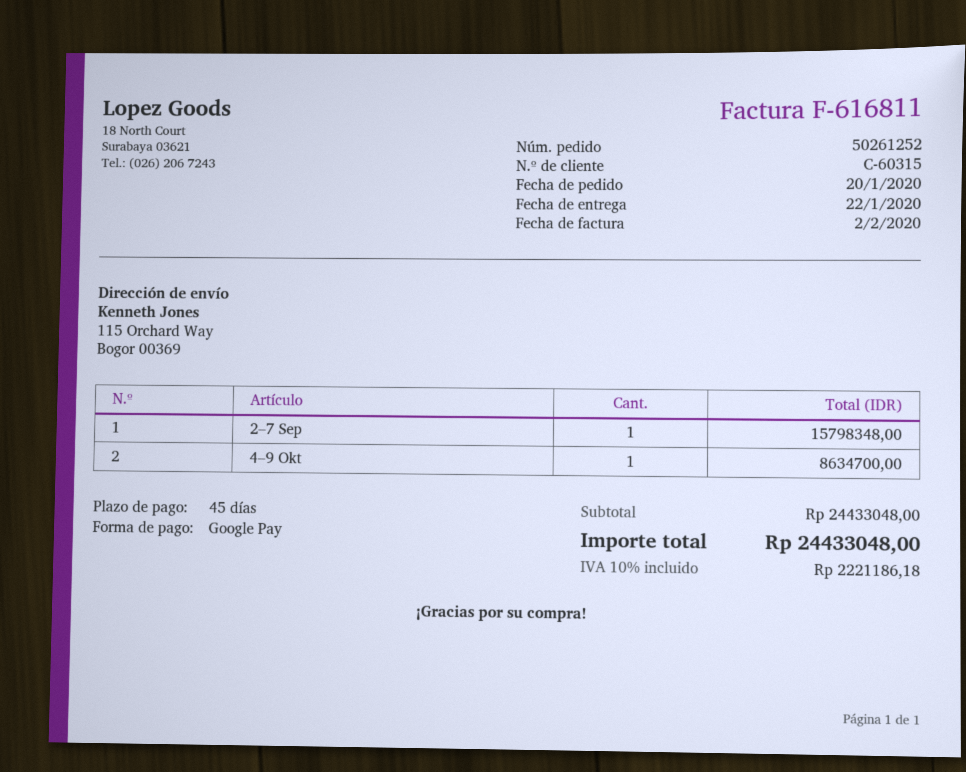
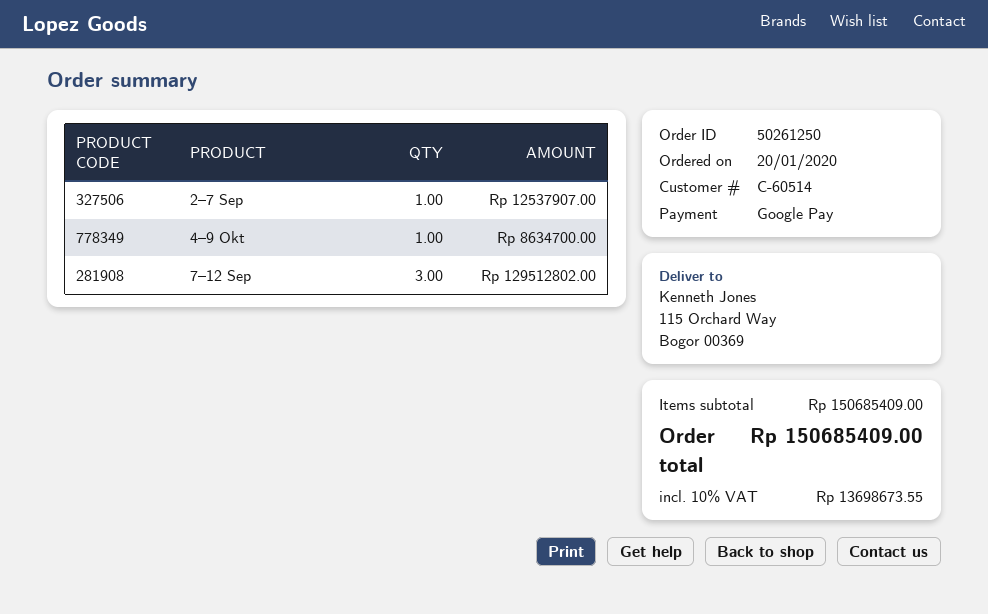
order number: 50261252 -> 50261250
customer number: C-60315 -> C-60514
2–7 Sep: 1 for 15798348.00 -> 1 for 12537907.00
7–12 Sep: none -> 3 for 129512802.00
subtotal: 24433048.00 -> 150685409.00
tax: 10% = 2221186.18 -> 10% = 13698673.55
total: 24433048.00 -> 150685409.00

